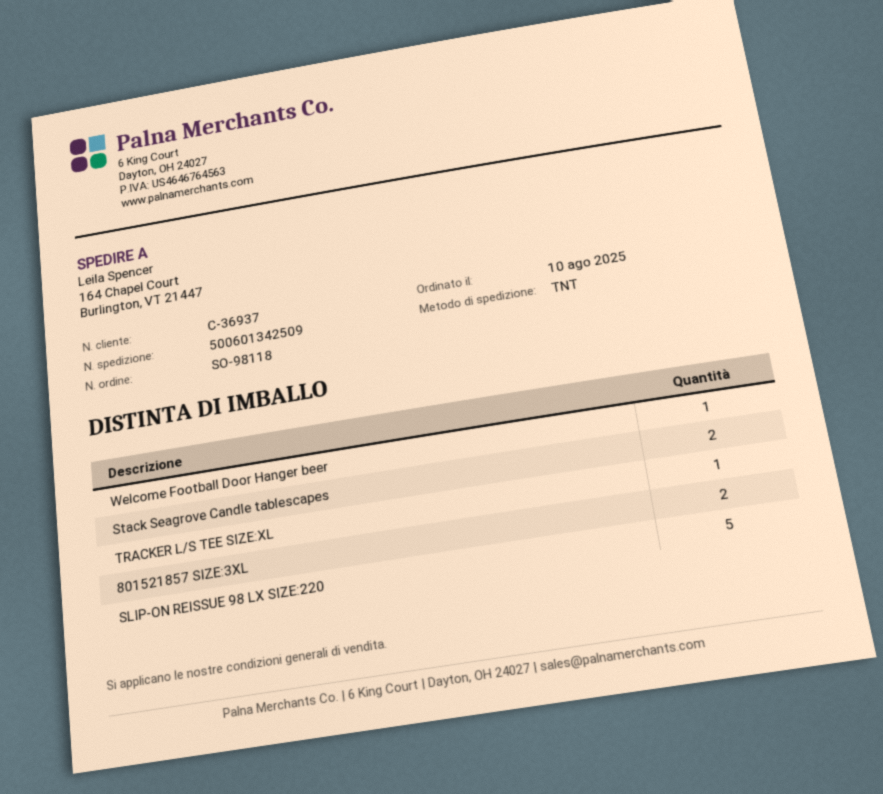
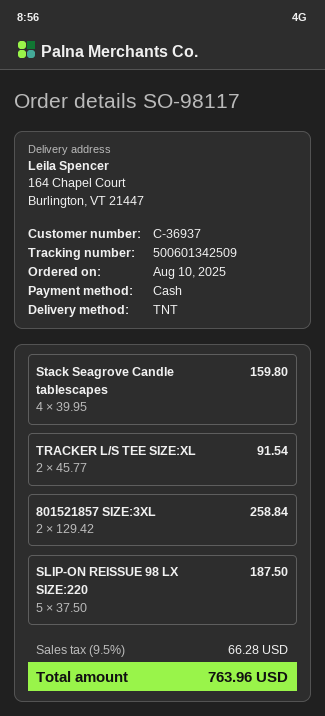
order number: SO-98118 -> SO-98117
Welcome Football Door Hanger beer: 1 -> none
Stack Seagrove Candle tablescapes: 2 -> 4
TRACKER L/S TEE SIZE:XL: 1 -> 2

